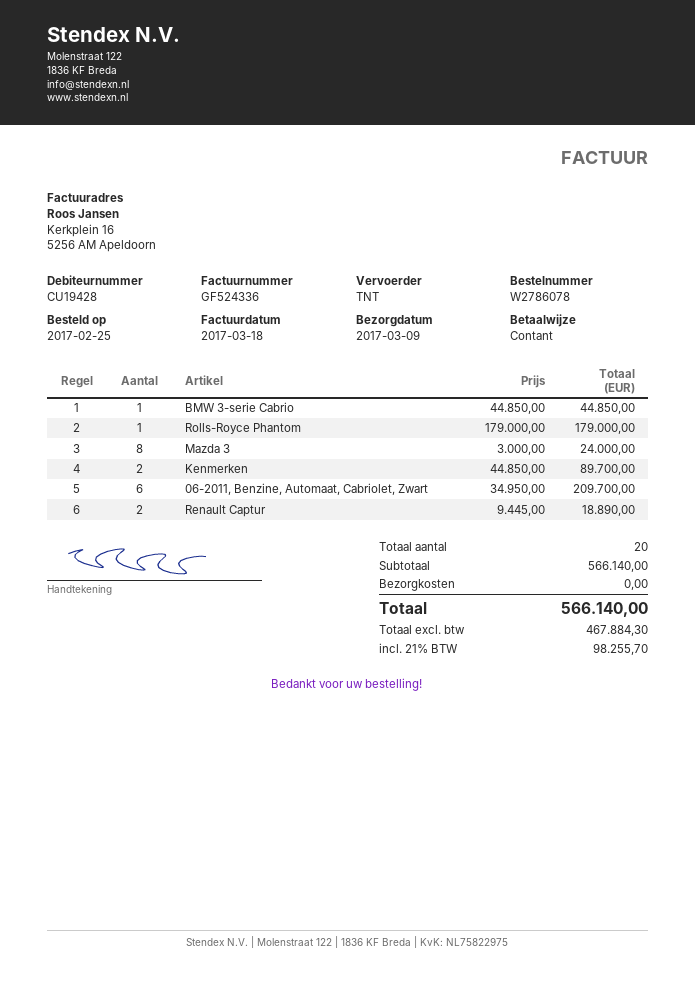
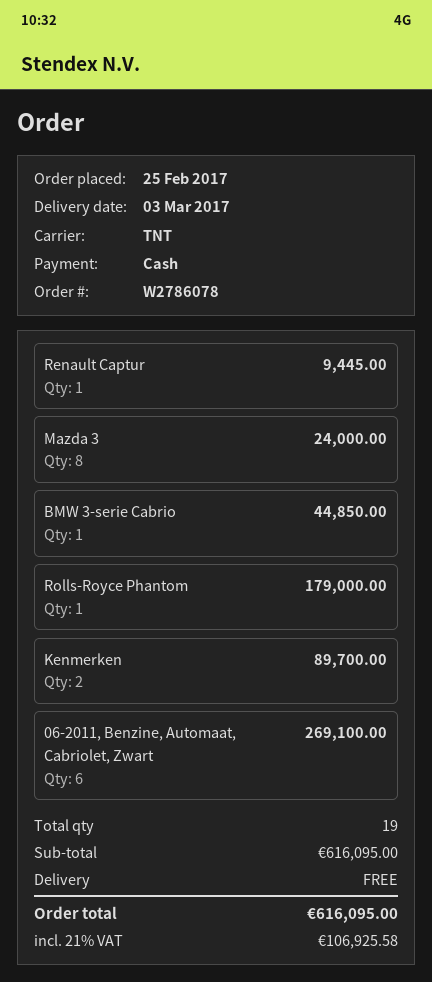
delivery date: 2017-03-09 -> 2017-03-03
06-2011, Benzine, Automaat, Cabriolet, Zwart: 6 for 209700.00 -> 6 for 269100.00
Renault Captur: 2 for 18890.00 -> 1 for 9445.00
total quantity: 20 -> 19
subtotal: 566140.00 -> 616095.00
tax: 21% = 98255.70 -> 21% = 106925.58
total: 566140.00 -> 616095.00

